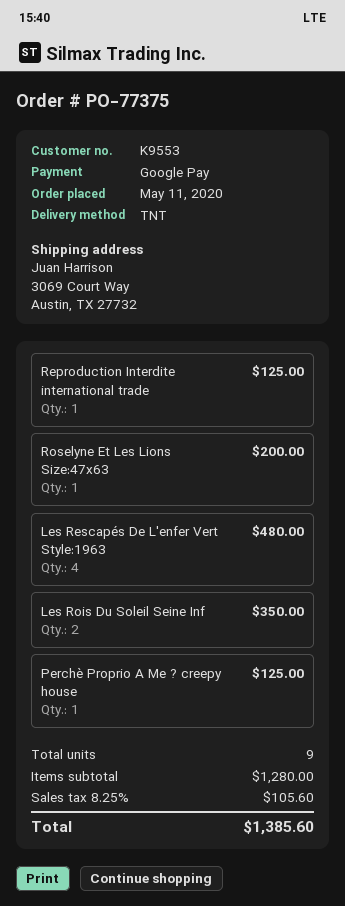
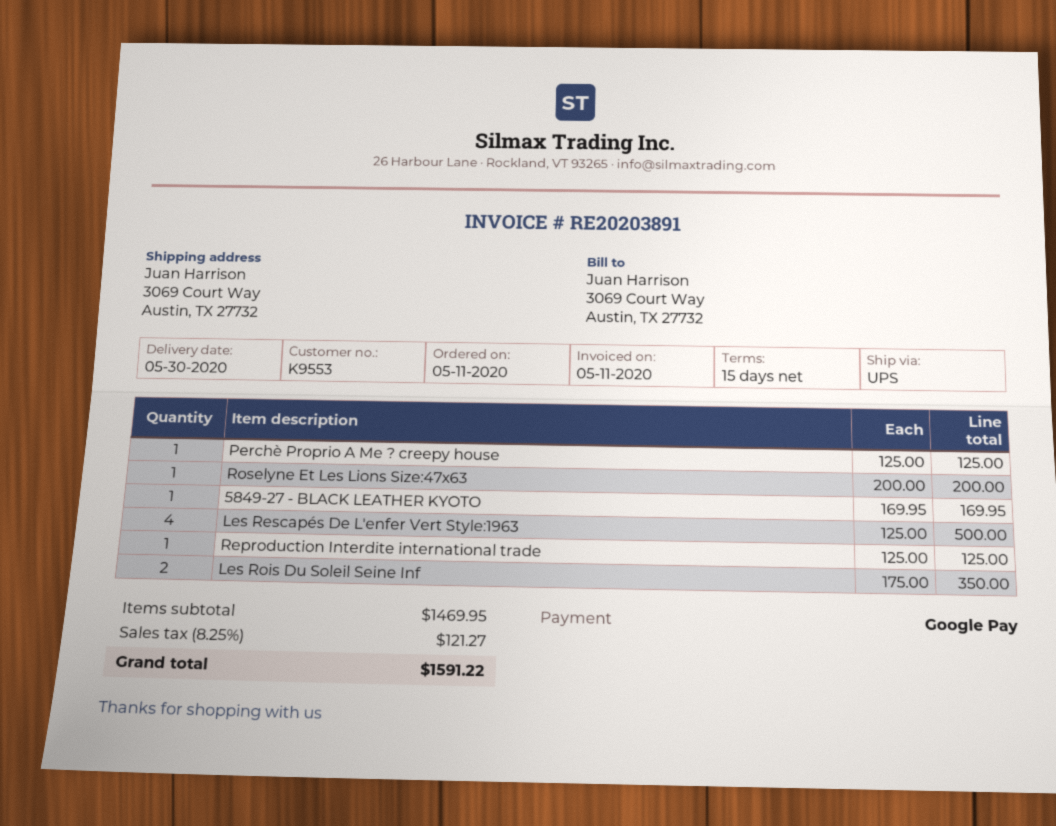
shipping method: TNT -> UPS
Les Rescapés De L'enfer Vert Style:1963: 4 for 480.00 -> 4 for 500.00
5849-27 - BLACK LEATHER KYOTO: none -> 1 for 169.95
subtotal: 1280.00 -> 1469.95
tax: 8.25% = 105.60 -> 8.25% = 121.27
total: 1385.60 -> 1591.22

